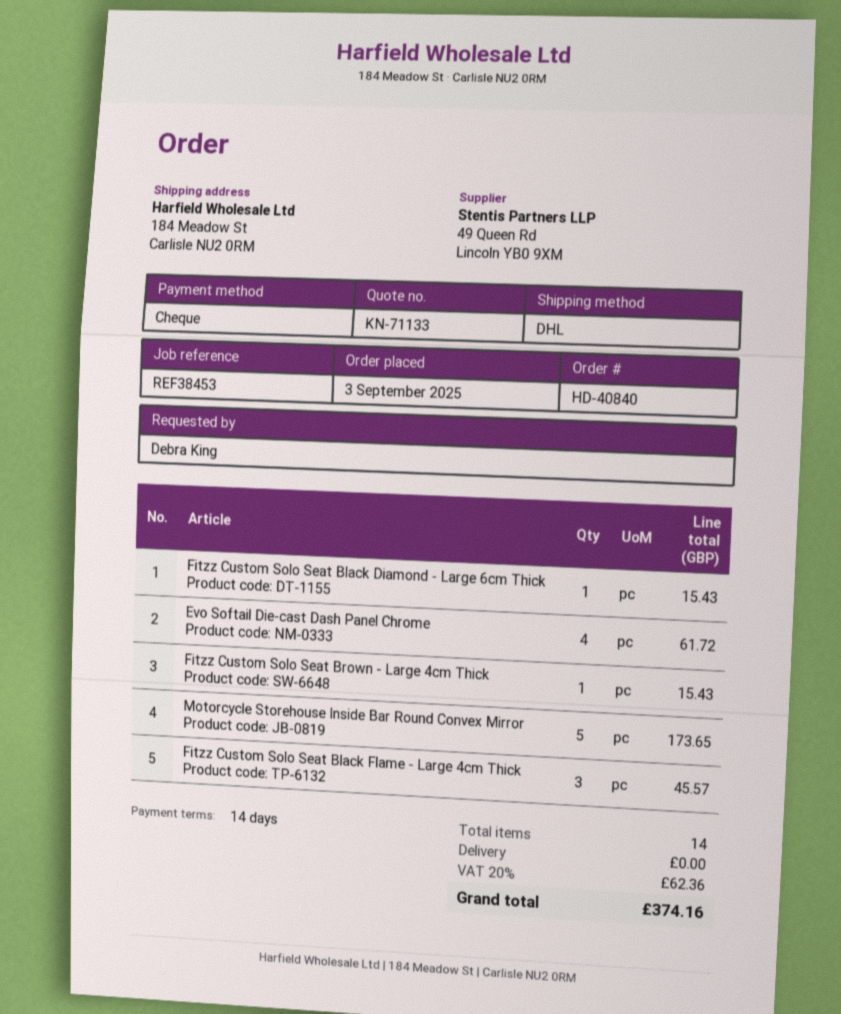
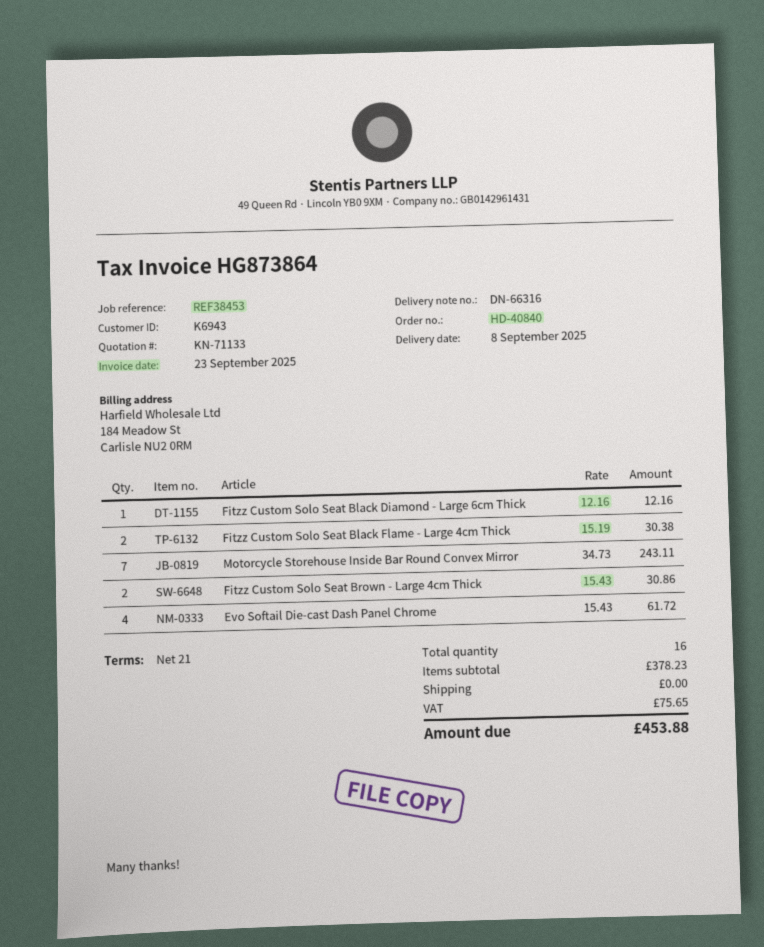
payment terms: 14 days -> 21 days
Fitzz Custom Solo Seat Black Diamond - Large 6cm Thick: 1 for 15.43 -> 1 for 12.16
Fitzz Custom Solo Seat Brown - Large 4cm Thick: 1 for 15.43 -> 2 for 30.86
Motorcycle Storehouse Inside Bar Round Convex Mirror: 5 for 173.65 -> 7 for 243.11
Fitzz Custom Solo Seat Black Flame - Large 4cm Thick: 3 for 45.57 -> 2 for 30.38
total quantity: 14 -> 16
tax: 62.36 -> 75.65
total: 374.16 -> 453.88

